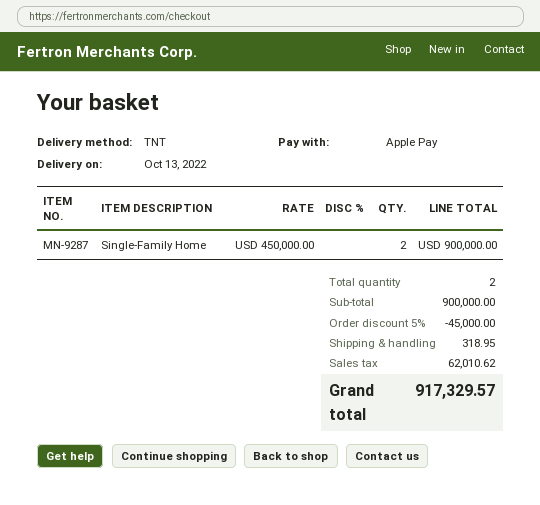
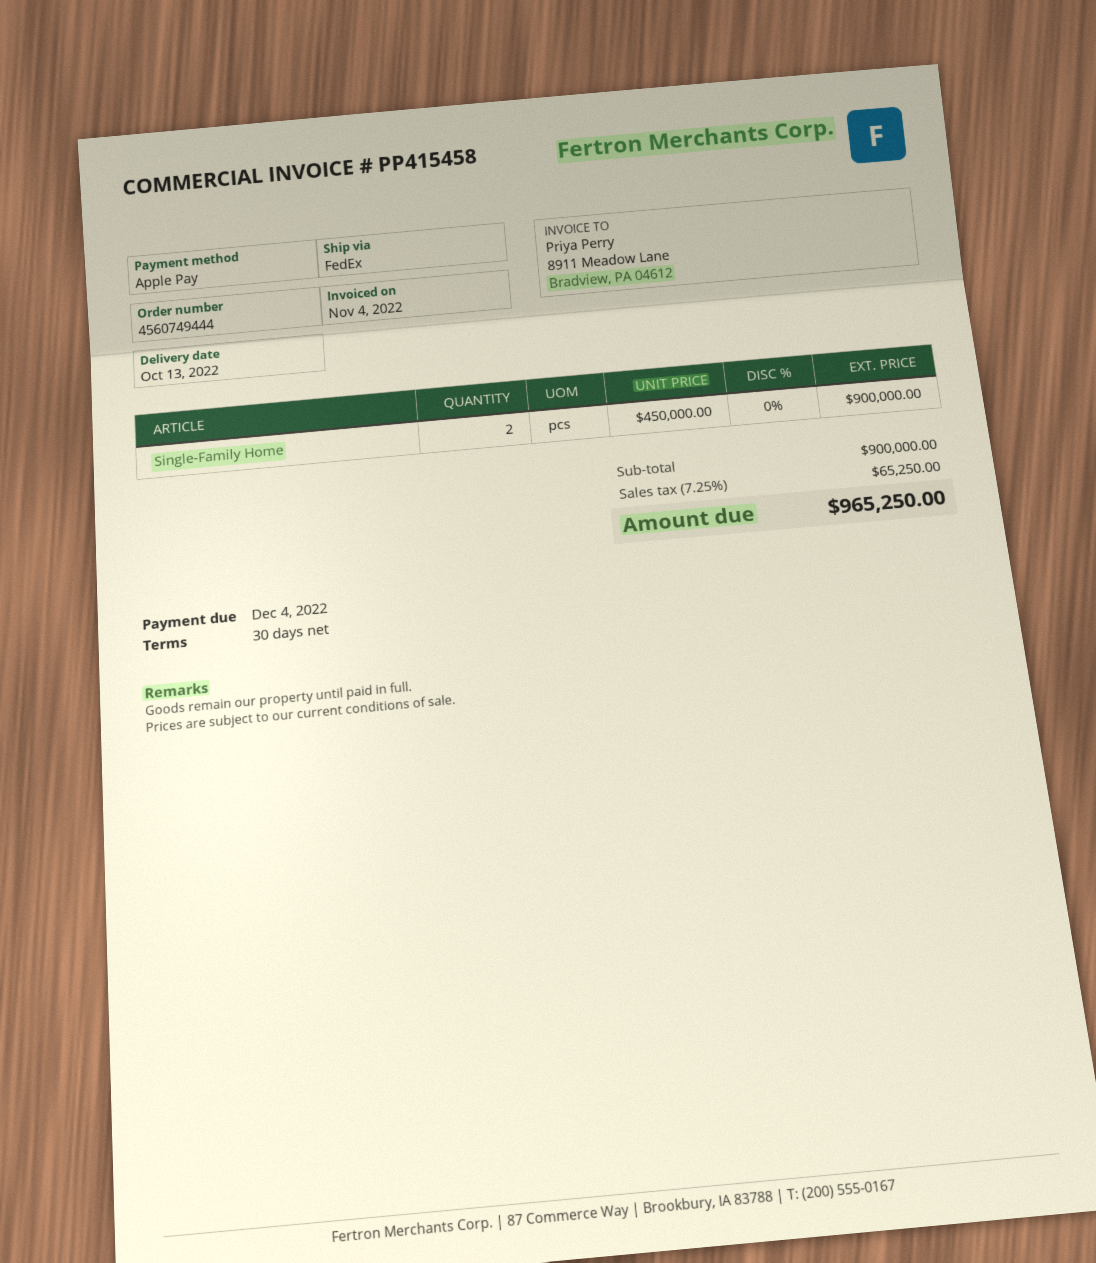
shipping method: TNT -> FedEx
discount: 5% = 45000.00 -> none
shipping: 318.95 -> none
tax: 62010.62 -> 65250.00
total: 917329.57 -> 965250.00

